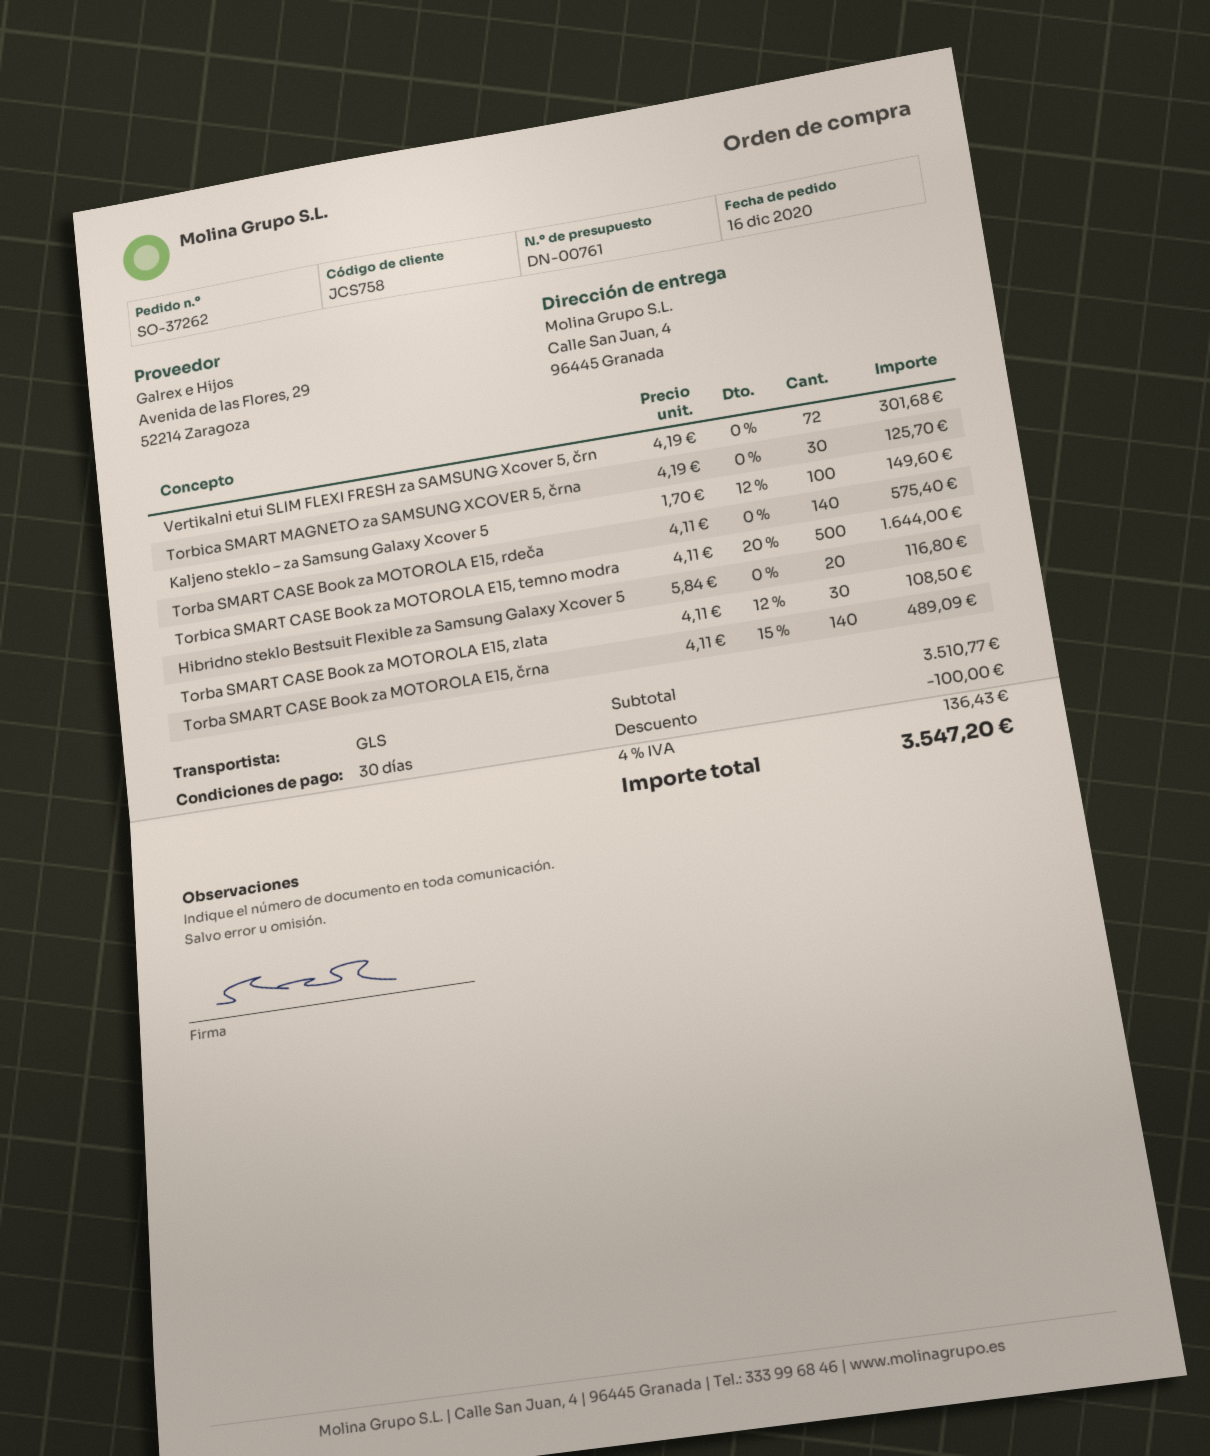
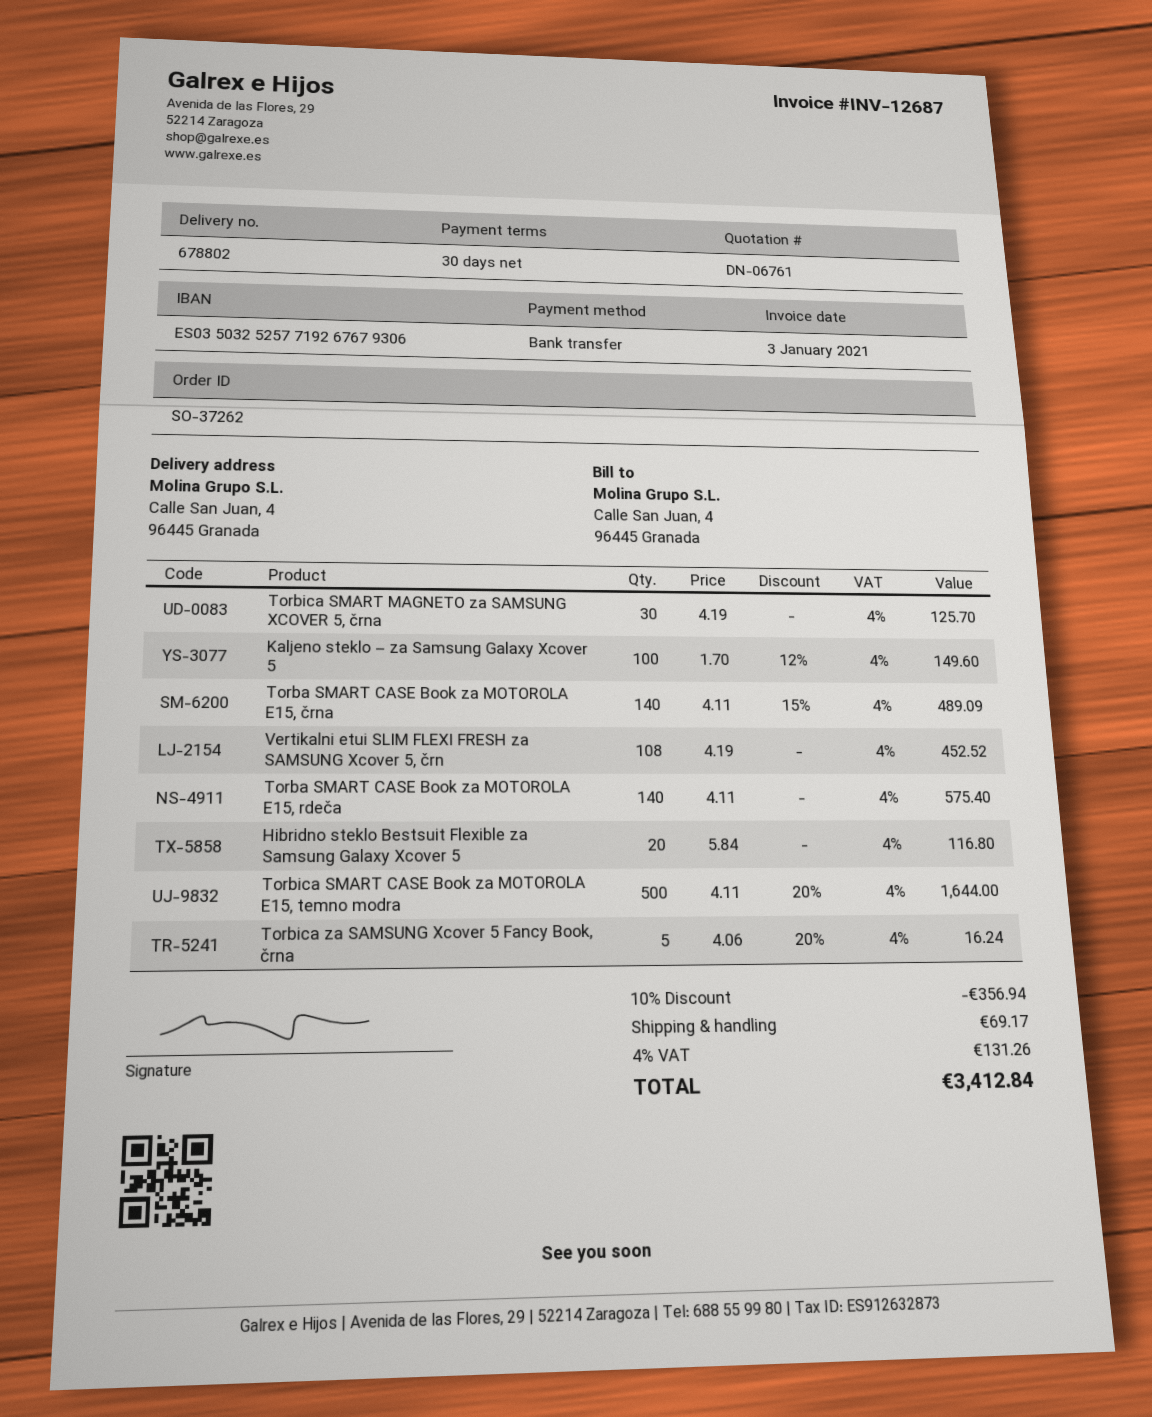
quote number: DN-00761 -> DN-06761
Vertikalni etui SLIM FLEXI FRESH za SAMSUNG Xcover 5, črn: 72 x 4.19 = 301.68 -> 108 x 4.19 = 452.52
Torba SMART CASE Book za MOTOROLA E15, zlata: 30 x 4.11 - 12% = 108.50 -> none
Torbica za SAMSUNG Xcover 5 Fancy Book, črna: none -> 5 x 4.06 - 20% = 16.24
discount: 100.00 -> 356.94
shipping: none -> 69.17
tax: 4% = 136.43 -> 4% = 131.26
total: 3547.20 -> 3412.84

